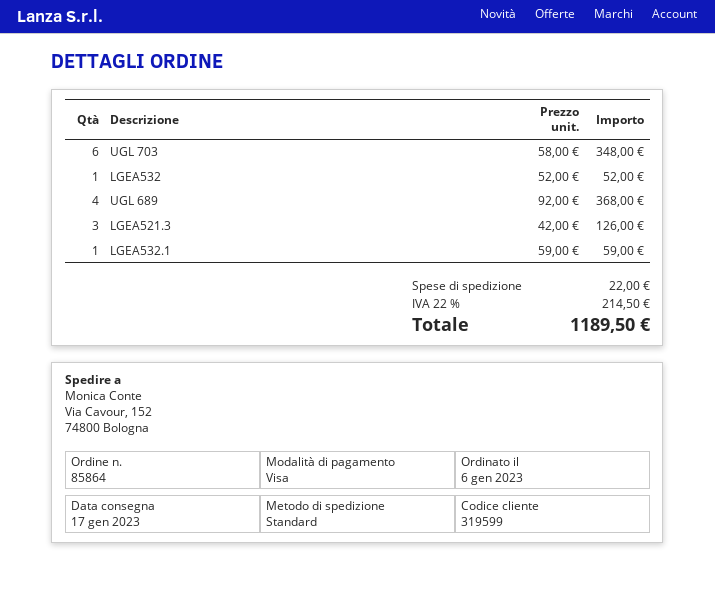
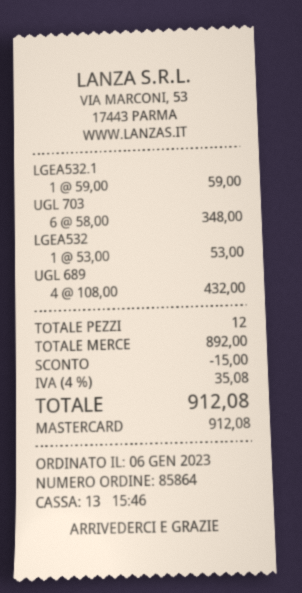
payment method: Visa -> Mastercard
LGEA532: 1 x 52.00 = 52.00 -> 1 x 53.00 = 53.00
UGL 689: 4 x 92.00 = 368.00 -> 4 x 108.00 = 432.00
LGEA521.3: 3 x 42.00 = 126.00 -> none
discount: none -> 15.00
shipping: 22.00 -> none
tax: 22% = 214.50 -> 4% = 35.08
total: 1189.50 -> 912.08

